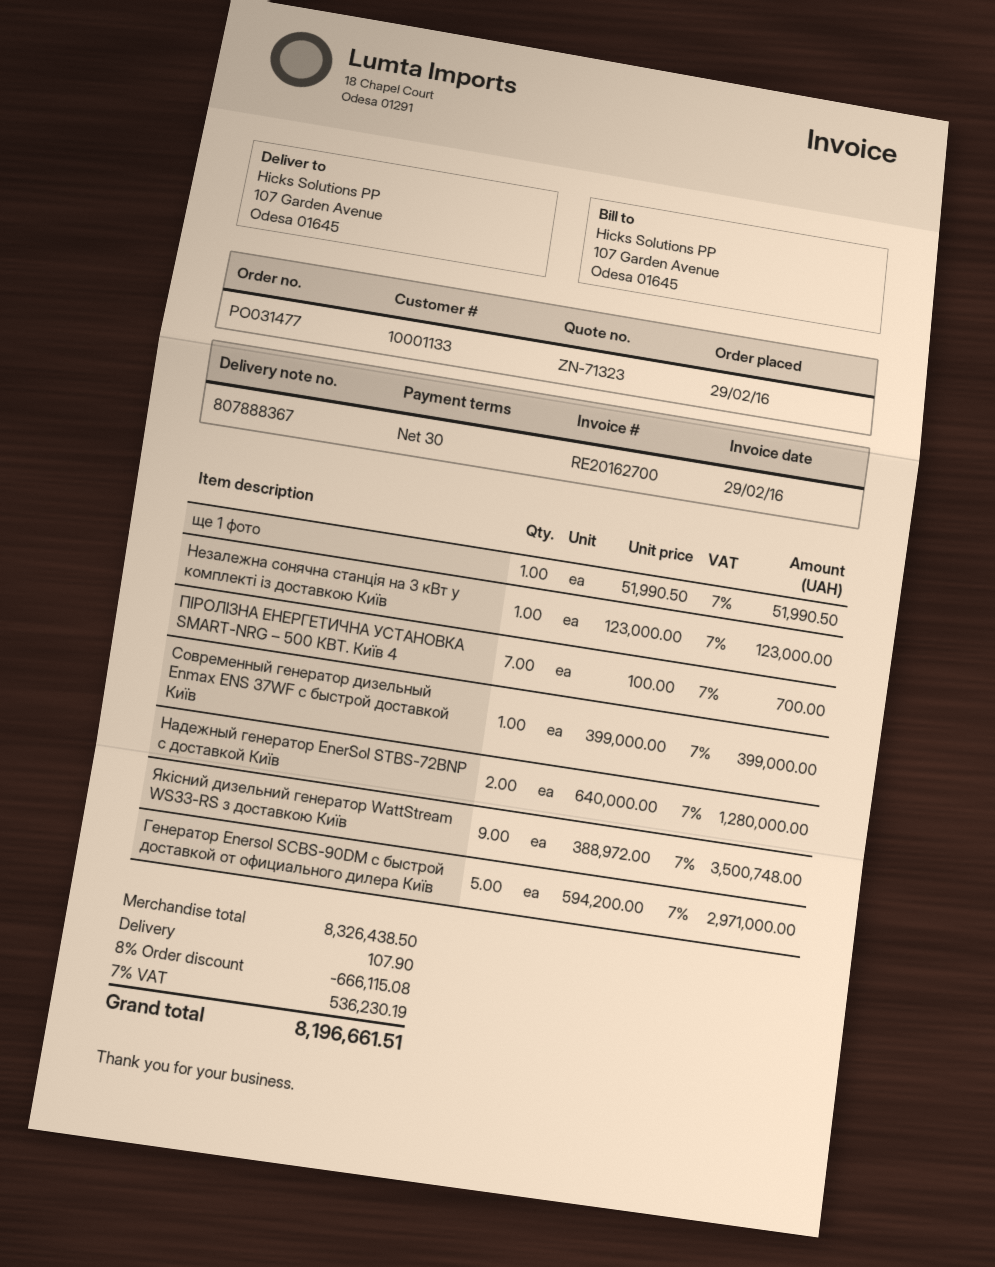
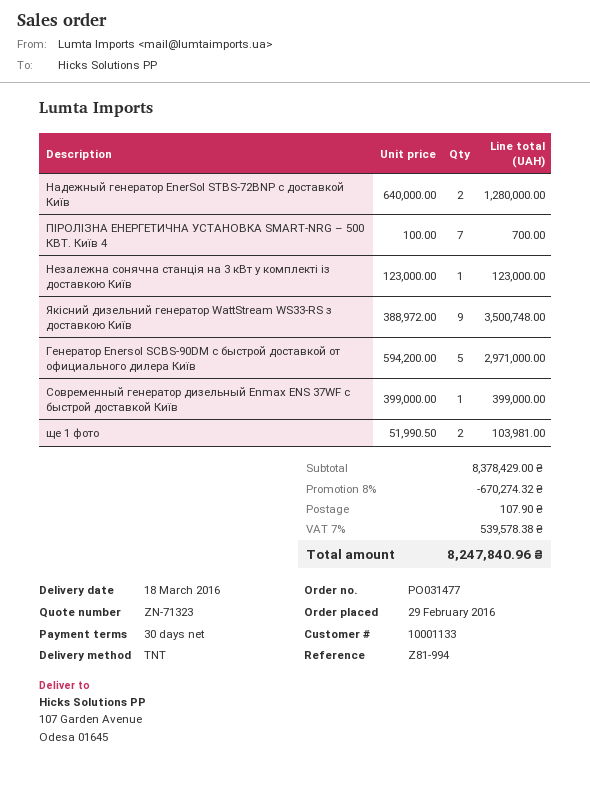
ще 1 фото: 1 x 51990.50 = 51990.50 -> 2 x 51990.50 = 103981.00
subtotal: 8326438.50 -> 8378429.00
discount: 8% = 666115.08 -> 8% = 670274.32
tax: 7% = 536230.19 -> 7% = 539578.38
total: 8196661.51 -> 8247840.96

